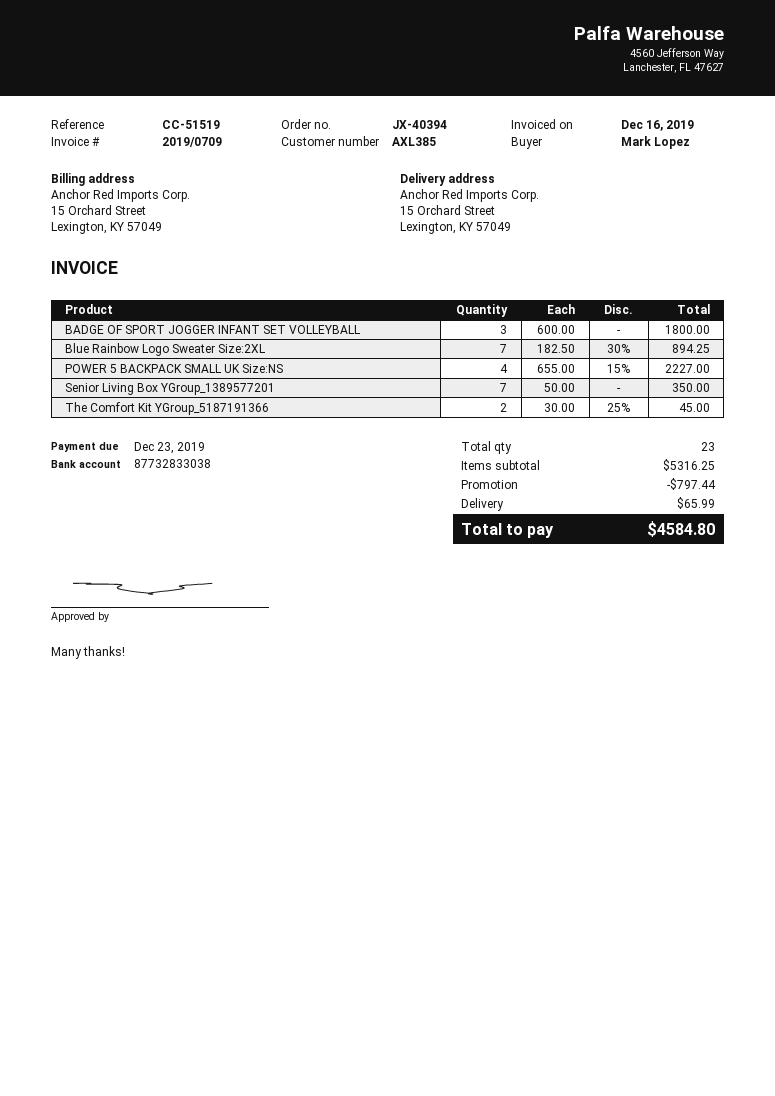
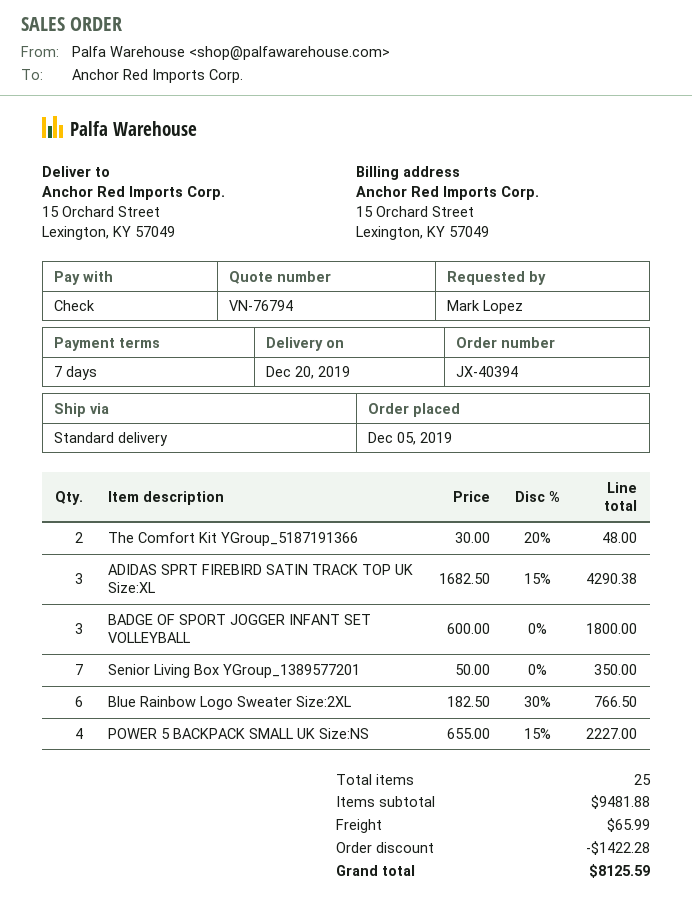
Blue Rainbow Logo Sweater Size:2XL: 7 x 182.50 - 30% = 894.25 -> 6 x 182.50 - 30% = 766.50
The Comfort Kit YGroup_5187191366: 2 x 30.00 - 25% = 45.00 -> 2 x 30.00 - 20% = 48.00
ADIDAS SPRT FIREBIRD SATIN TRACK TOP UK Size:XL: none -> 3 x 1682.50 - 15% = 4290.38
total quantity: 23 -> 25
subtotal: 5316.25 -> 9481.88
discount: 797.44 -> 1422.28
total: 4584.80 -> 8125.59

